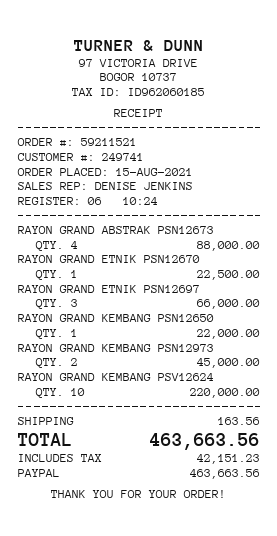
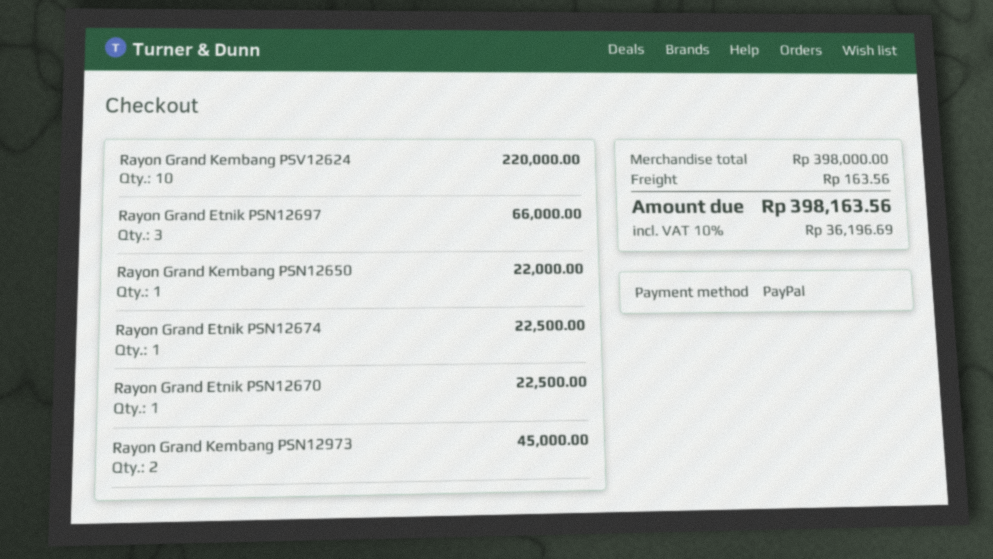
RAYON GRAND ABSTRAK PSN12673: 4 for 88000.00 -> none
Rayon Grand Etnik PSN12674: none -> 1 for 22500.00
tax: 42151.23 -> 36196.69
total: 463663.56 -> 398163.56

